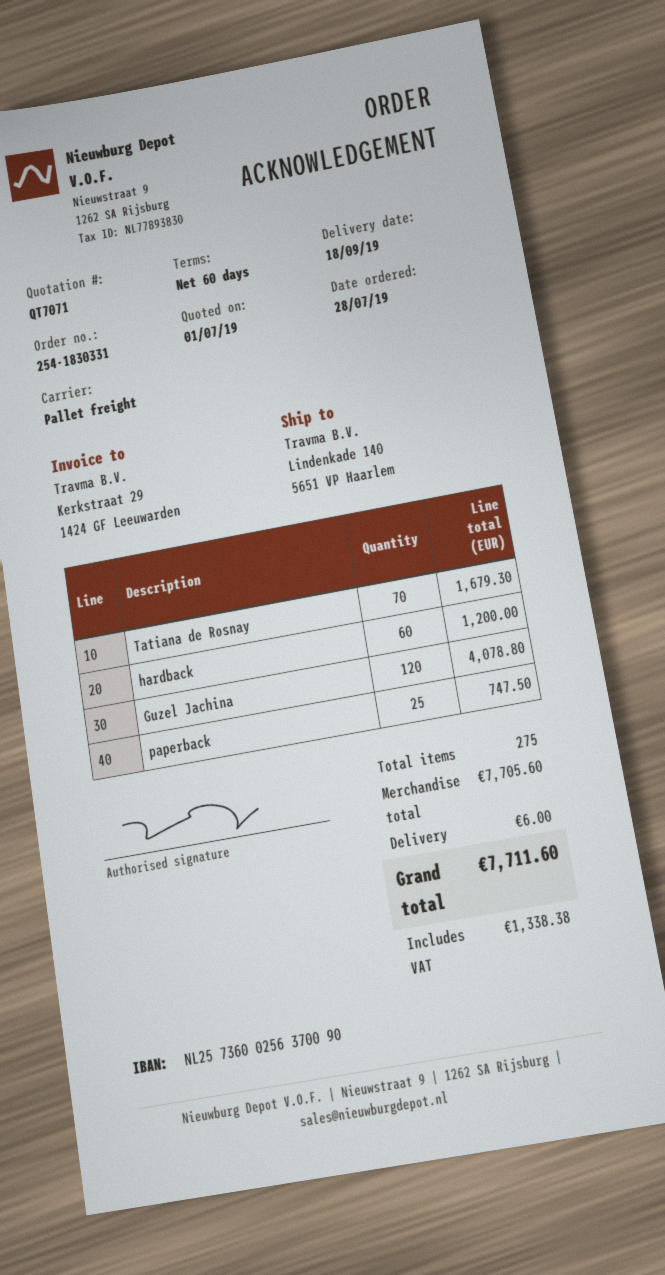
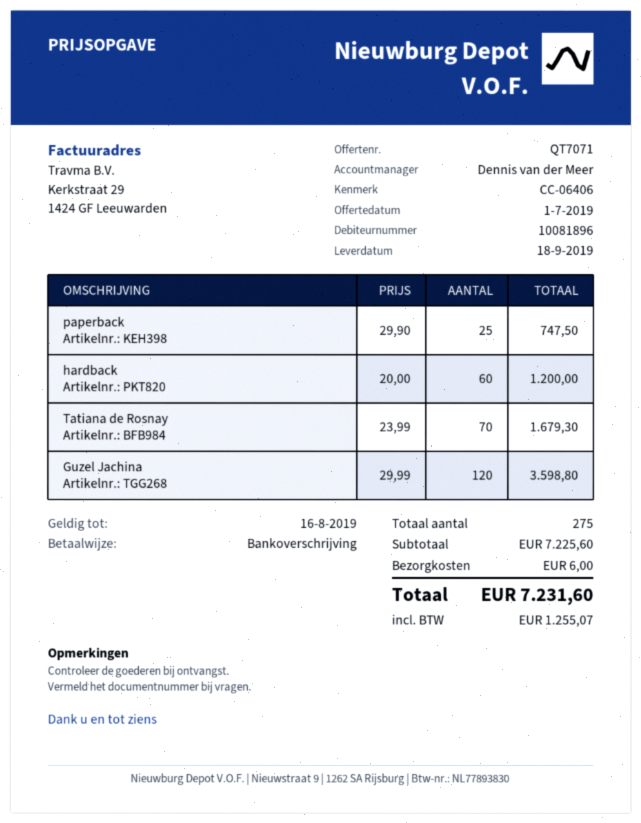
Guzel Jachina: 120 for 4078.80 -> 120 for 3598.80
subtotal: 7705.60 -> 7225.60
tax: 1338.38 -> 1255.07
total: 7711.60 -> 7231.60

